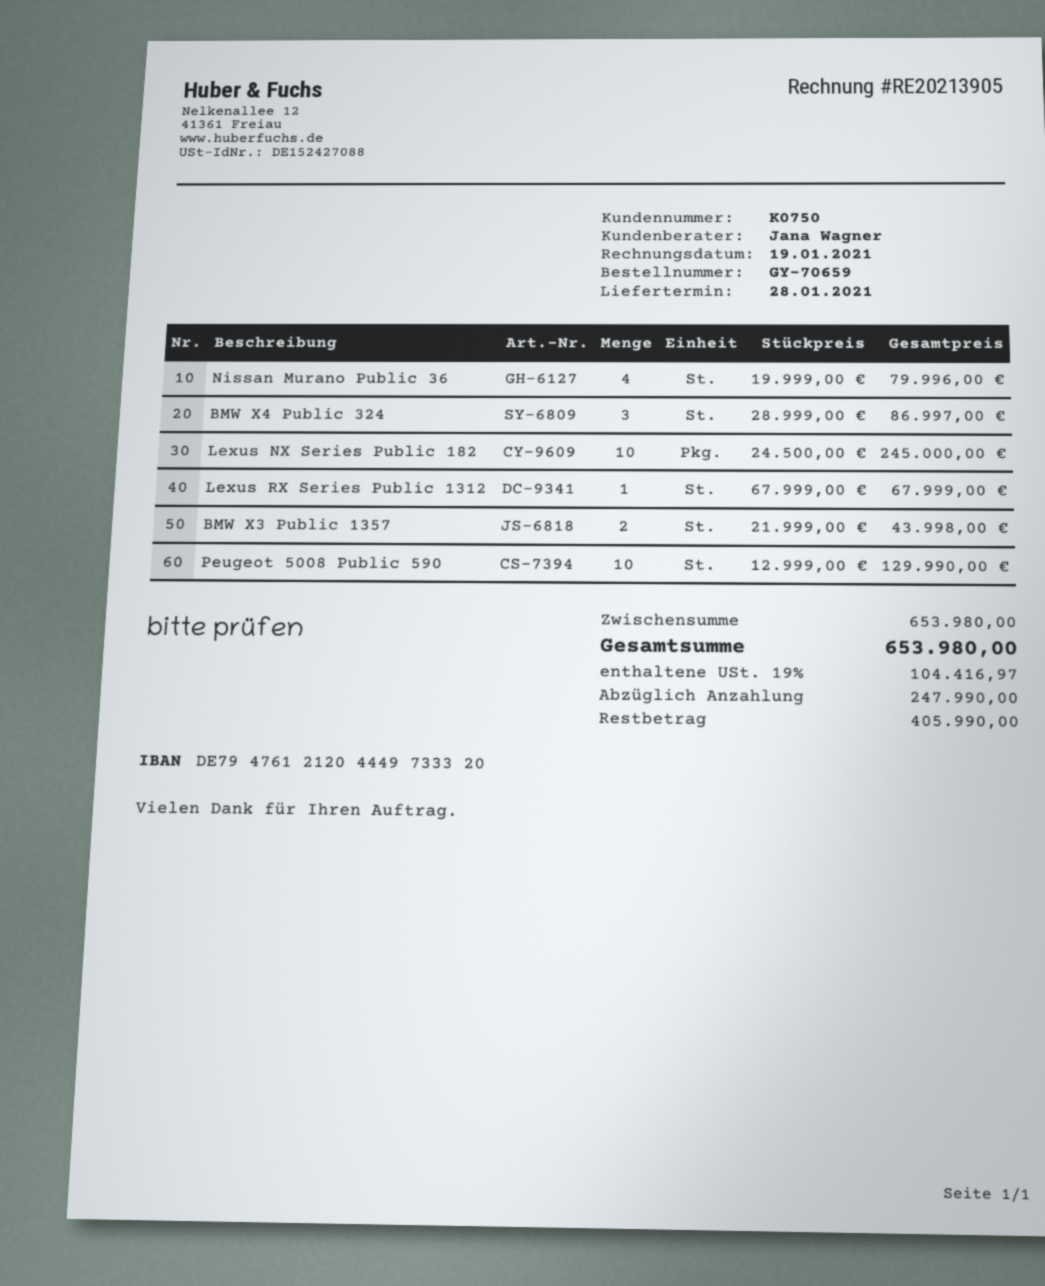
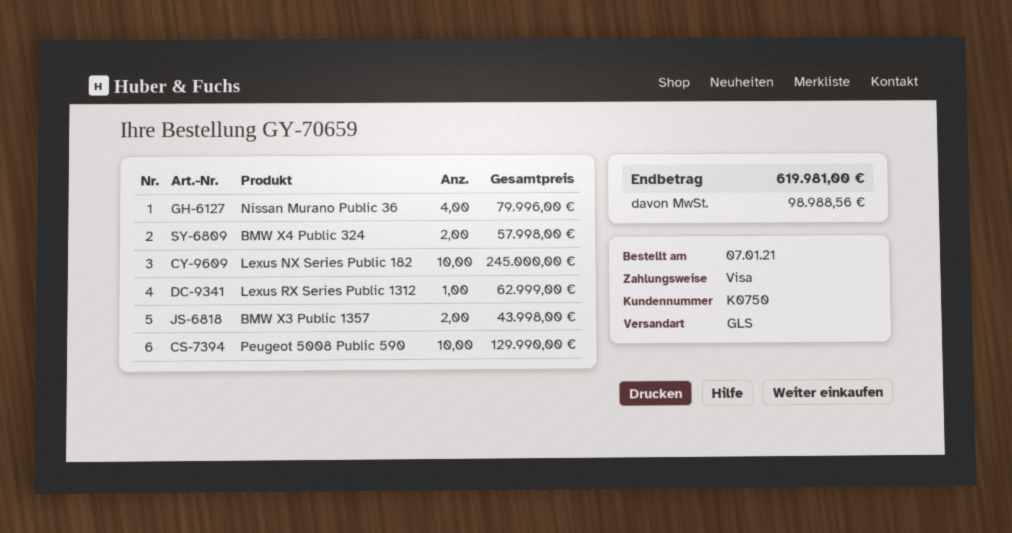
BMW X4 Public 324: 3 for 86997.00 -> 2 for 57998.00
Lexus RX Series Public 1312: 1 for 67999.00 -> 1 for 62999.00
tax: 104416.97 -> 98988.56
total: 653980.00 -> 619981.00

